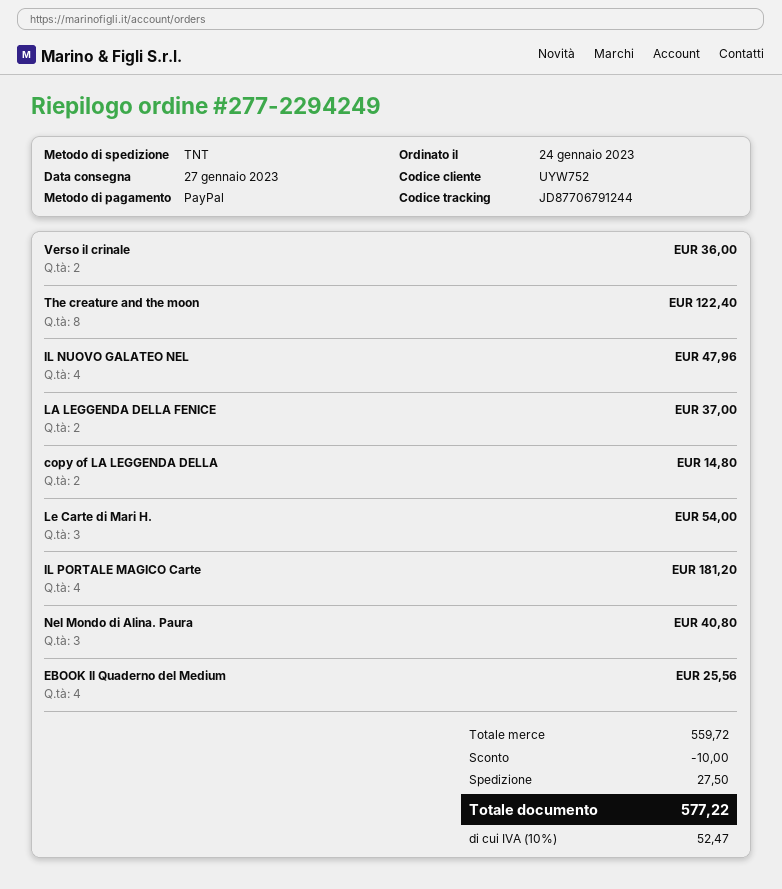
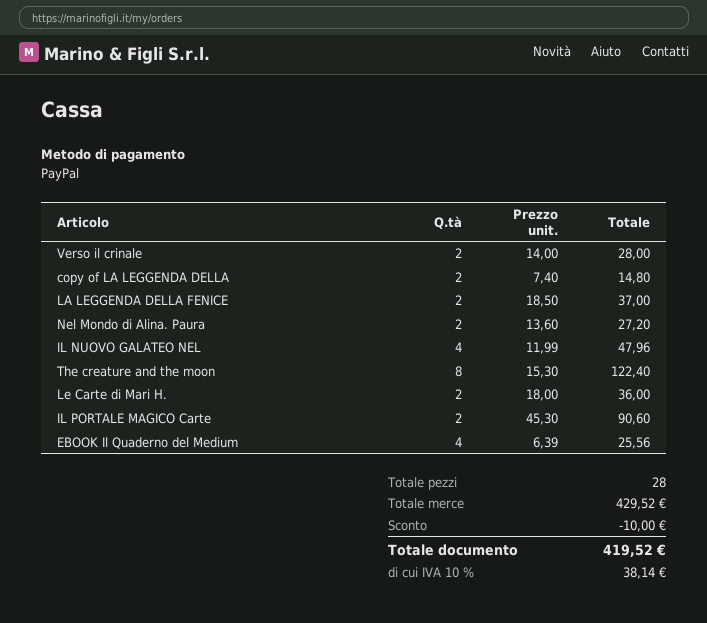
Verso il crinale: 2 for 36.00 -> 2 for 28.00
Le Carte di Mari H.: 3 for 54.00 -> 2 for 36.00
IL PORTALE MAGICO Carte: 4 for 181.20 -> 2 for 90.60
Nel Mondo di Alina. Paura: 3 for 40.80 -> 2 for 27.20
subtotal: 559.72 -> 429.52
shipping: 27.50 -> none
tax: 10% = 52.47 -> 10% = 38.14
total: 577.22 -> 419.52

